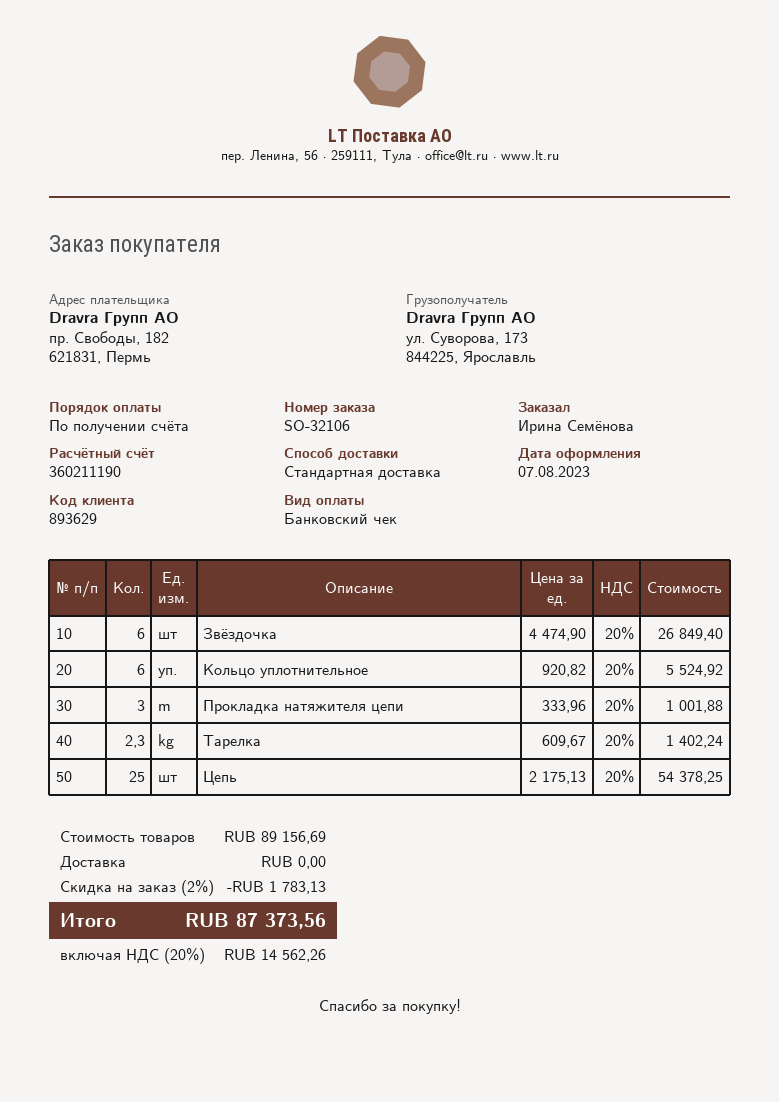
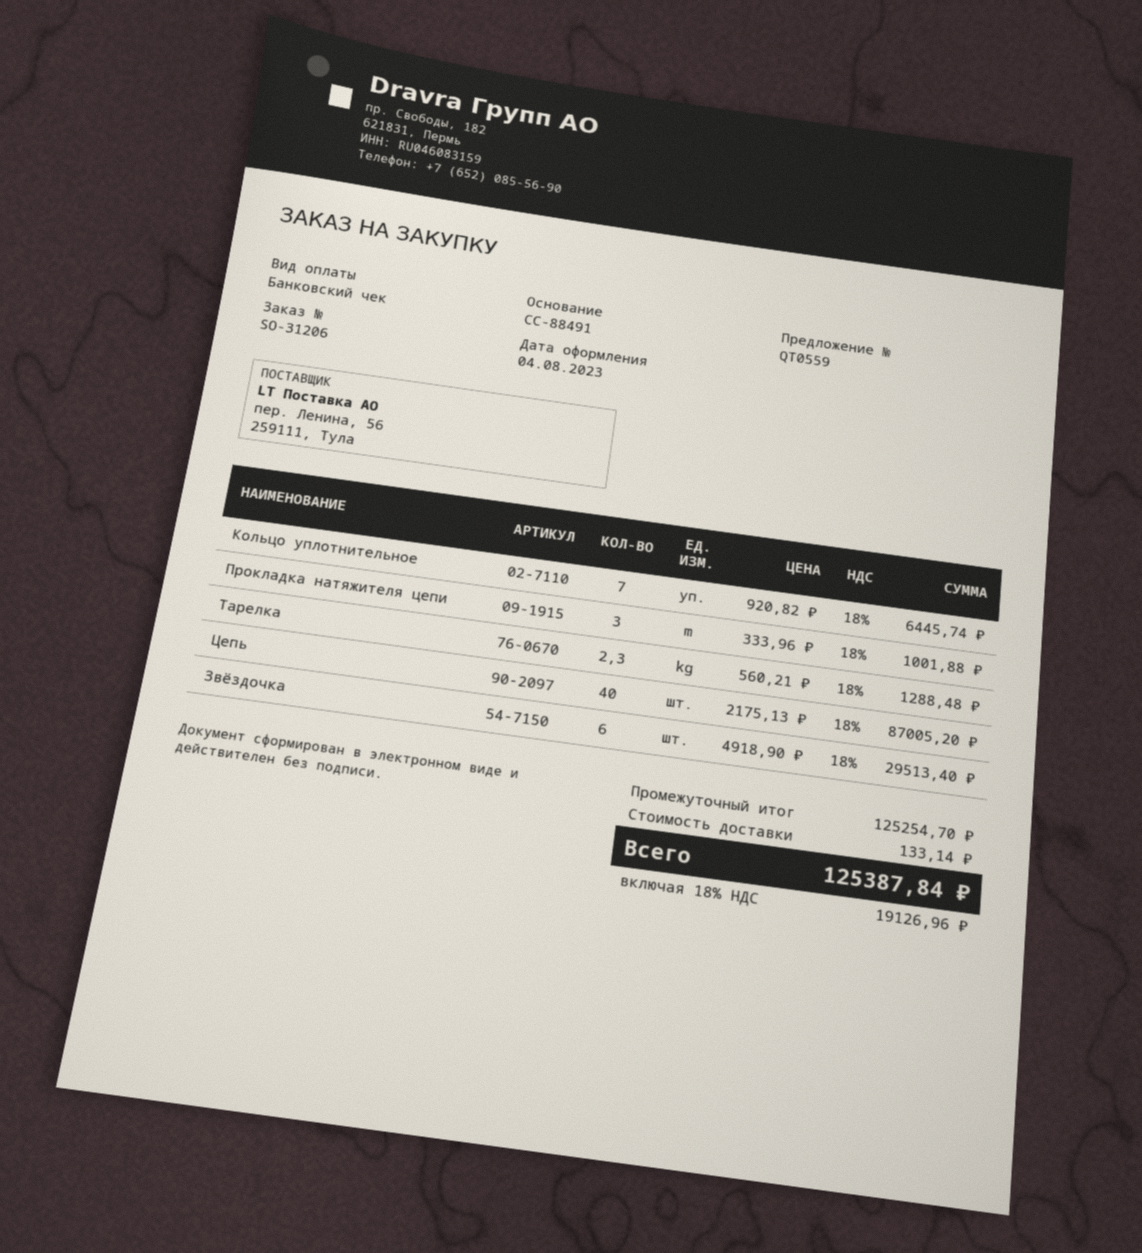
order number: SO-32106 -> SO-31206
order date: 2023-08-07 -> 2023-08-04
Звёздочка: 6 x 4474.90 = 26849.40 -> 6 x 4918.90 = 29513.40
Кольцо уплотнительное: 6 x 920.82 = 5524.92 -> 7 x 920.82 = 6445.74
Тарелка: 2.3 x 609.67 = 1402.24 -> 2.3 x 560.21 = 1288.48
Цепь: 25 x 2175.13 = 54378.25 -> 40 x 2175.13 = 87005.20
subtotal: 89156.69 -> 125254.70
discount: 2% = 1783.13 -> none
shipping: 0.00 -> 133.14
tax: 20% = 14562.26 -> 18% = 19126.96
total: 87373.56 -> 125387.84

